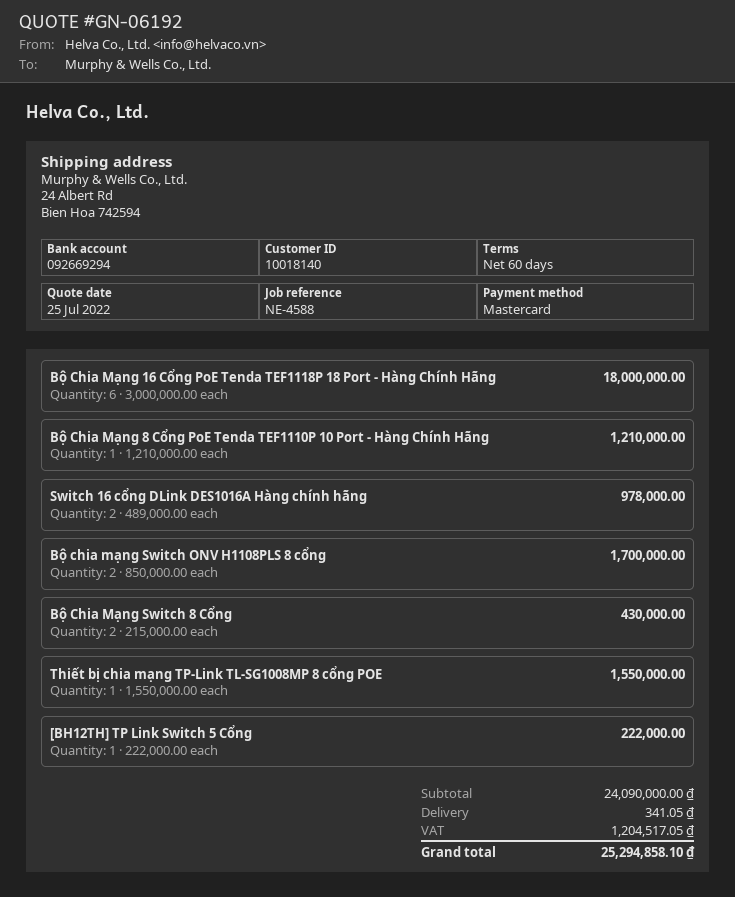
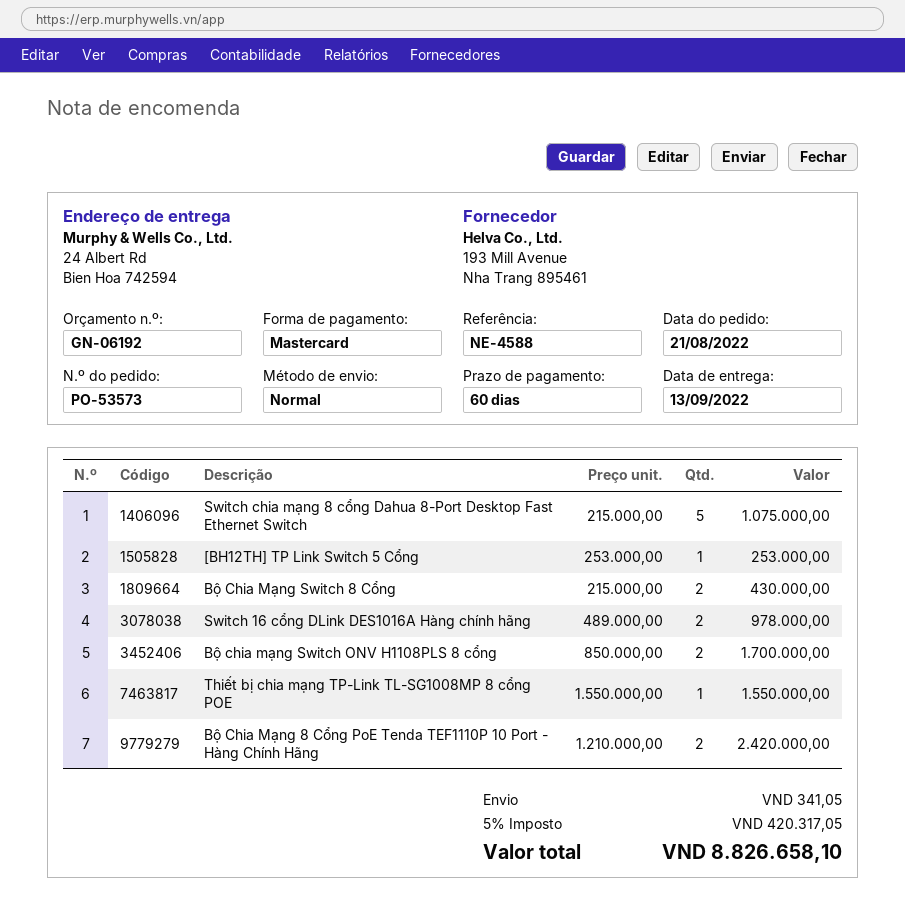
Bộ Chia Mạng 16 Cổng PoE Tenda TEF1118P 18 Port - Hàng Chính Hãng: 6 x 3000000.00 = 18000000.00 -> none
Bộ Chia Mạng 8 Cổng PoE Tenda TEF1110P 10 Port - Hàng Chính Hãng: 1 x 1210000.00 = 1210000.00 -> 2 x 1210000.00 = 2420000.00
[BH12TH] TP Link Switch 5 Cổng: 1 x 222000.00 = 222000.00 -> 1 x 253000.00 = 253000.00
Switch chia mạng 8 cổng Dahua 8-Port Desktop Fast Ethernet Switch: none -> 5 x 215000.00 = 1075000.00
tax: 1204517.05 -> 420317.05
total: 25294858.10 -> 8826658.10

